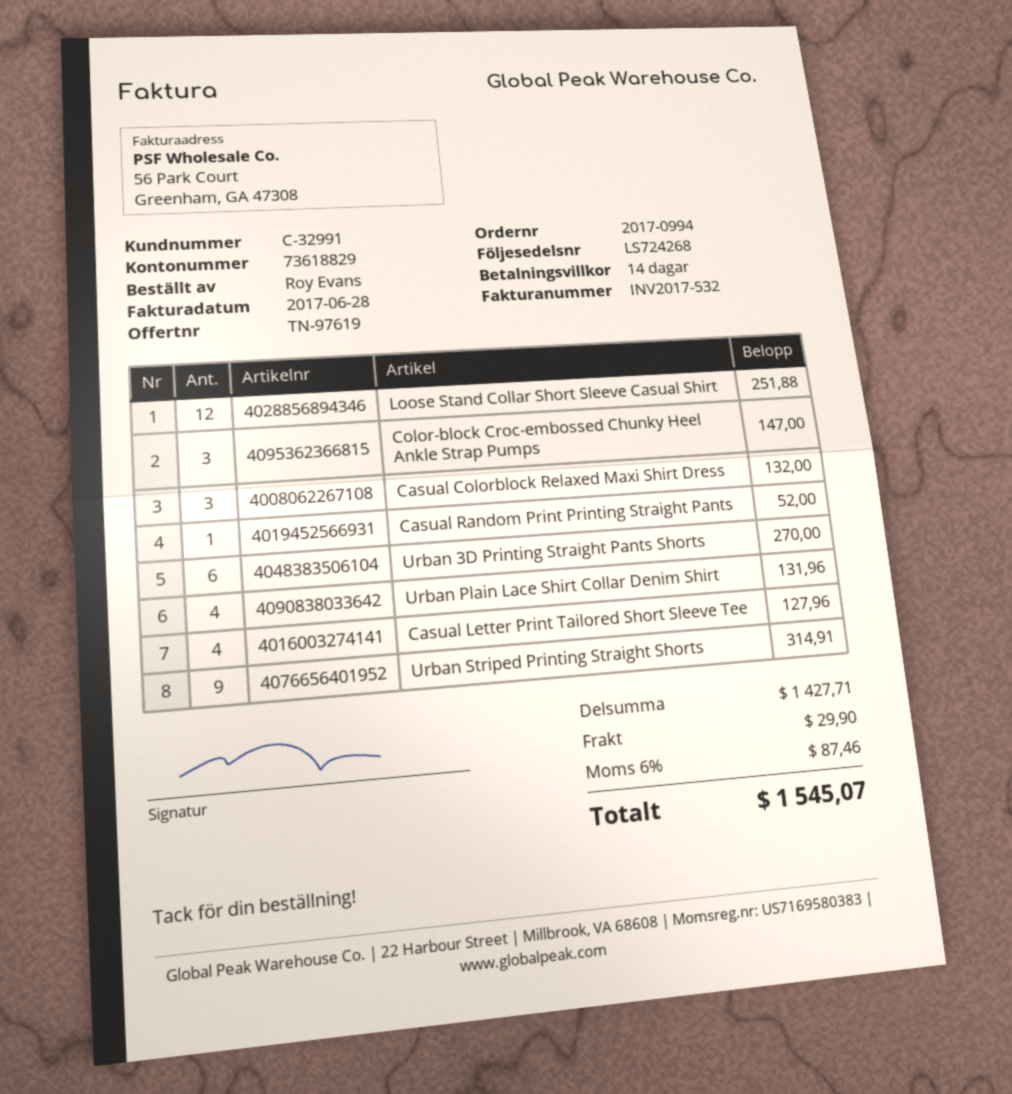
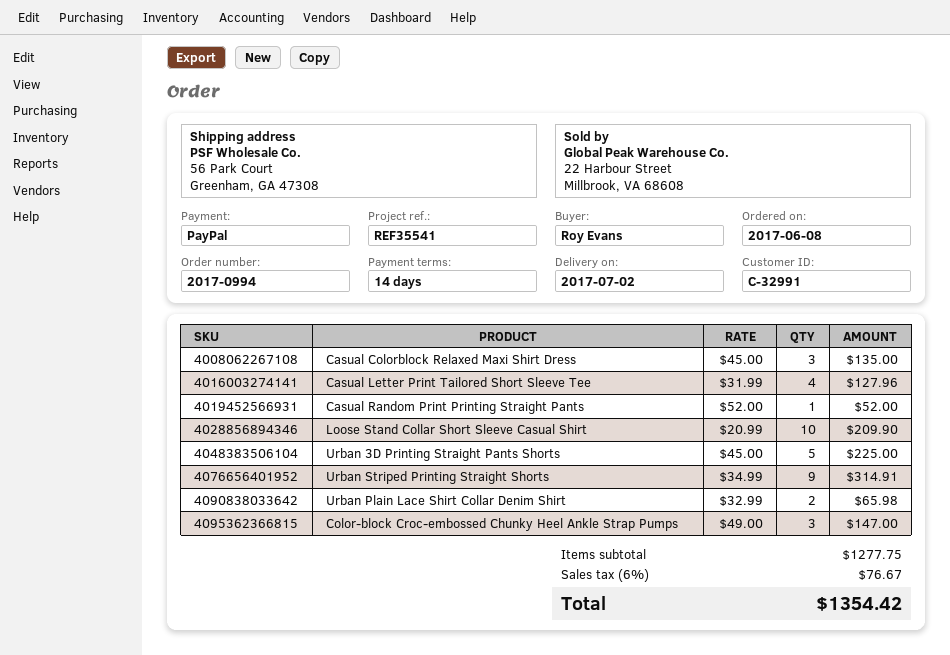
Loose Stand Collar Short Sleeve Casual Shirt: 12 for 251.88 -> 10 for 209.90
Casual Colorblock Relaxed Maxi Shirt Dress: 3 for 132.00 -> 3 for 135.00
Urban 3D Printing Straight Pants Shorts: 6 for 270.00 -> 5 for 225.00
Urban Plain Lace Shirt Collar Denim Shirt: 4 for 131.96 -> 2 for 65.98
subtotal: 1427.71 -> 1277.75
shipping: 29.90 -> none
tax: 6% = 87.46 -> 6% = 76.67
total: 1545.07 -> 1354.42

